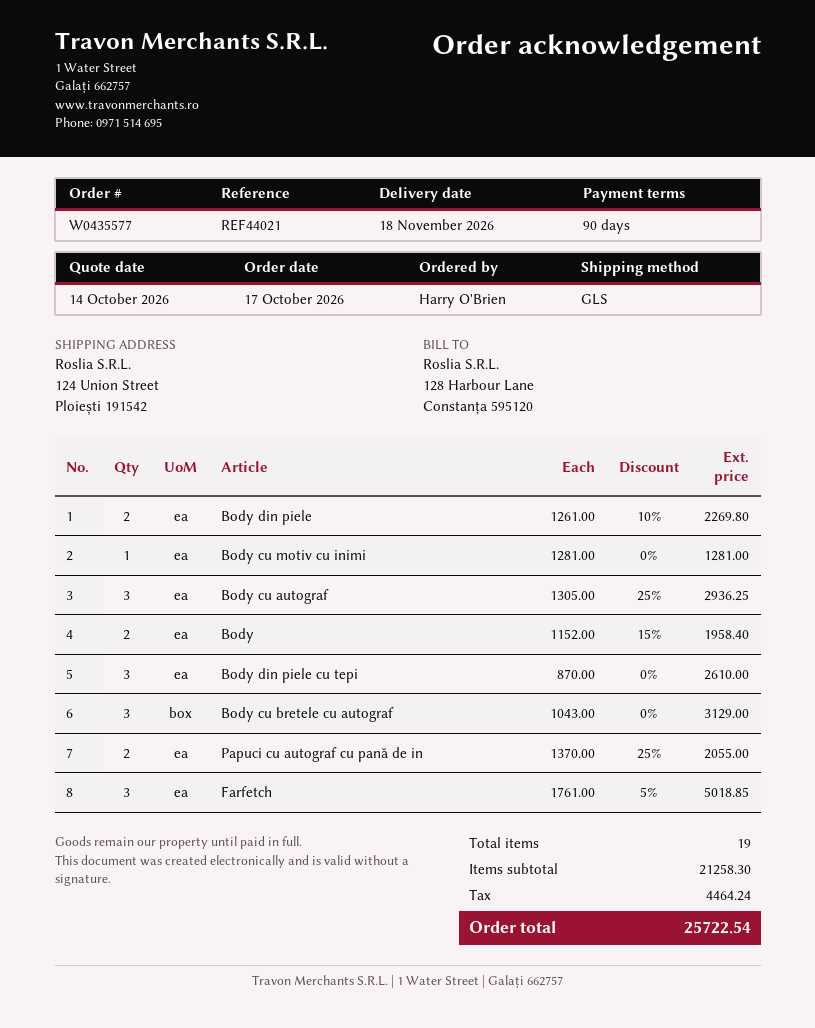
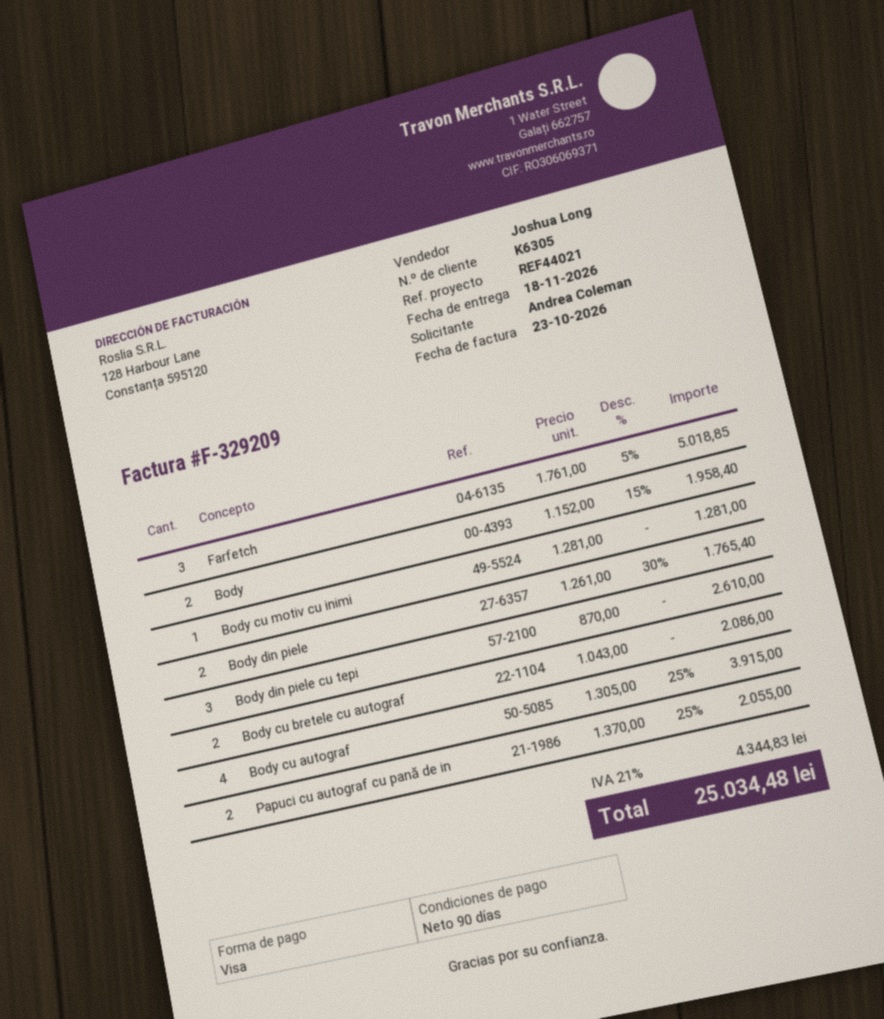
ordered by: Harry O'Brien -> Andrea Coleman
Body din piele: 2 x 1261.00 - 10% = 2269.80 -> 2 x 1261.00 - 30% = 1765.40
Body cu autograf: 3 x 1305.00 - 25% = 2936.25 -> 4 x 1305.00 - 25% = 3915.00
Body cu bretele cu autograf: 3 x 1043.00 = 3129.00 -> 2 x 1043.00 = 2086.00
tax: 4464.24 -> 4344.83
total: 25722.54 -> 25034.48

